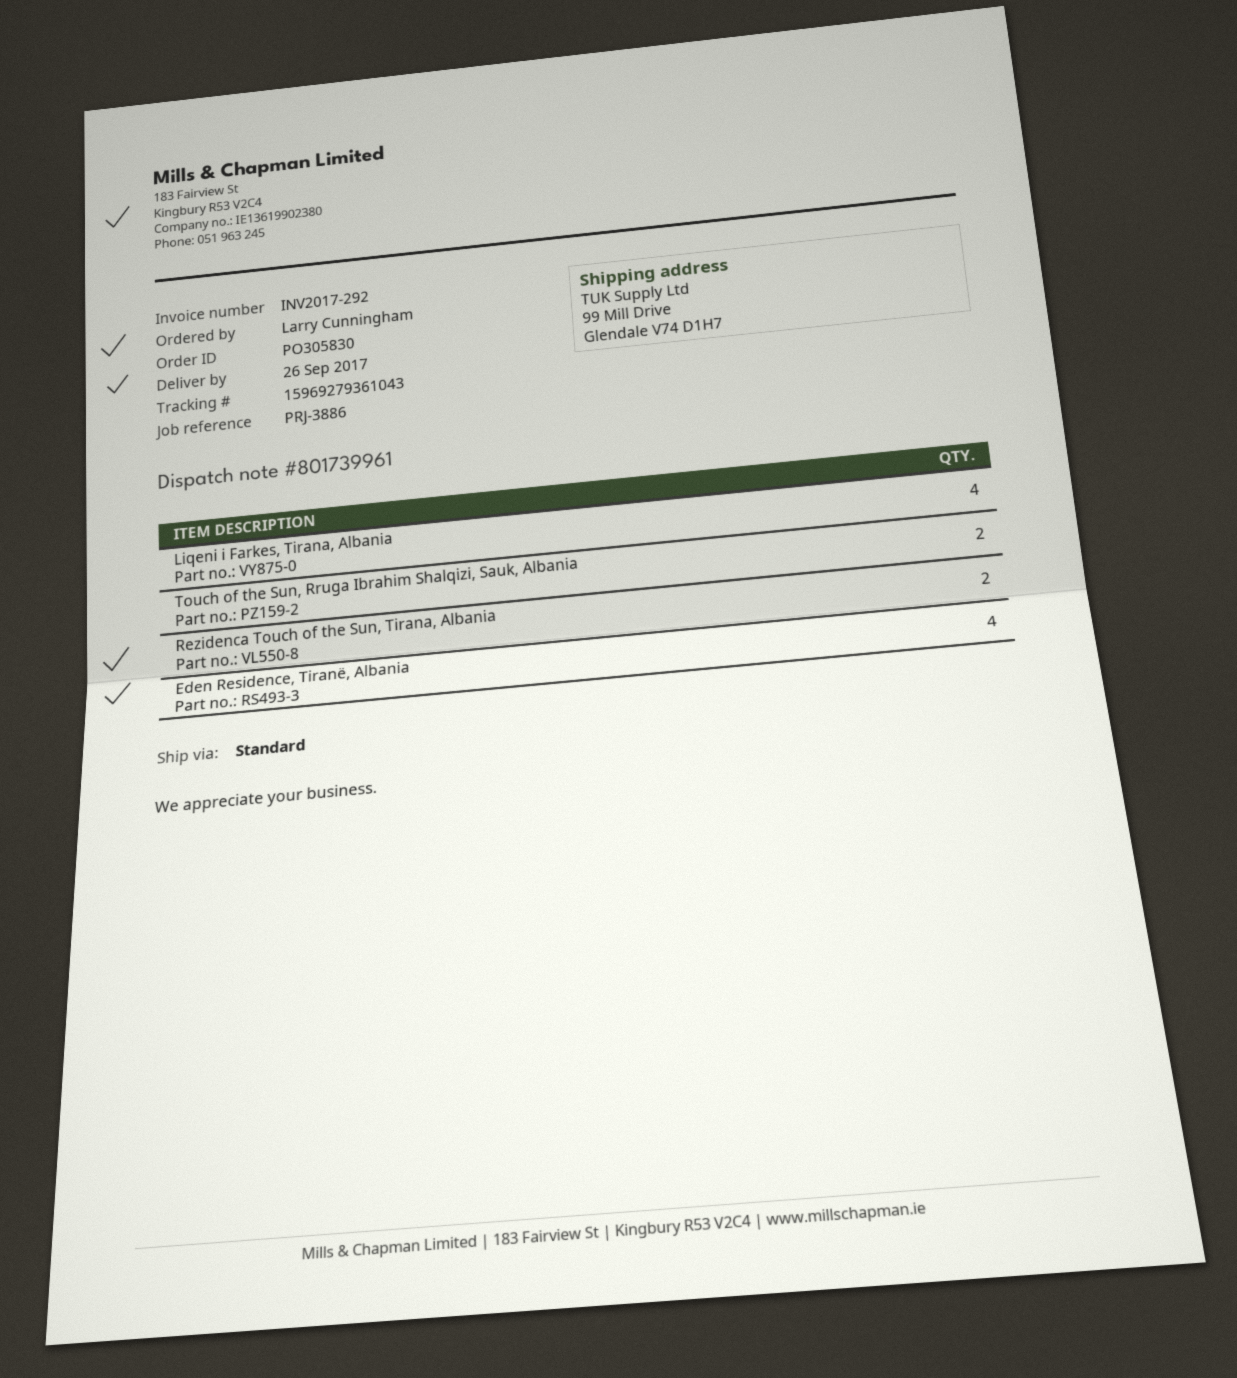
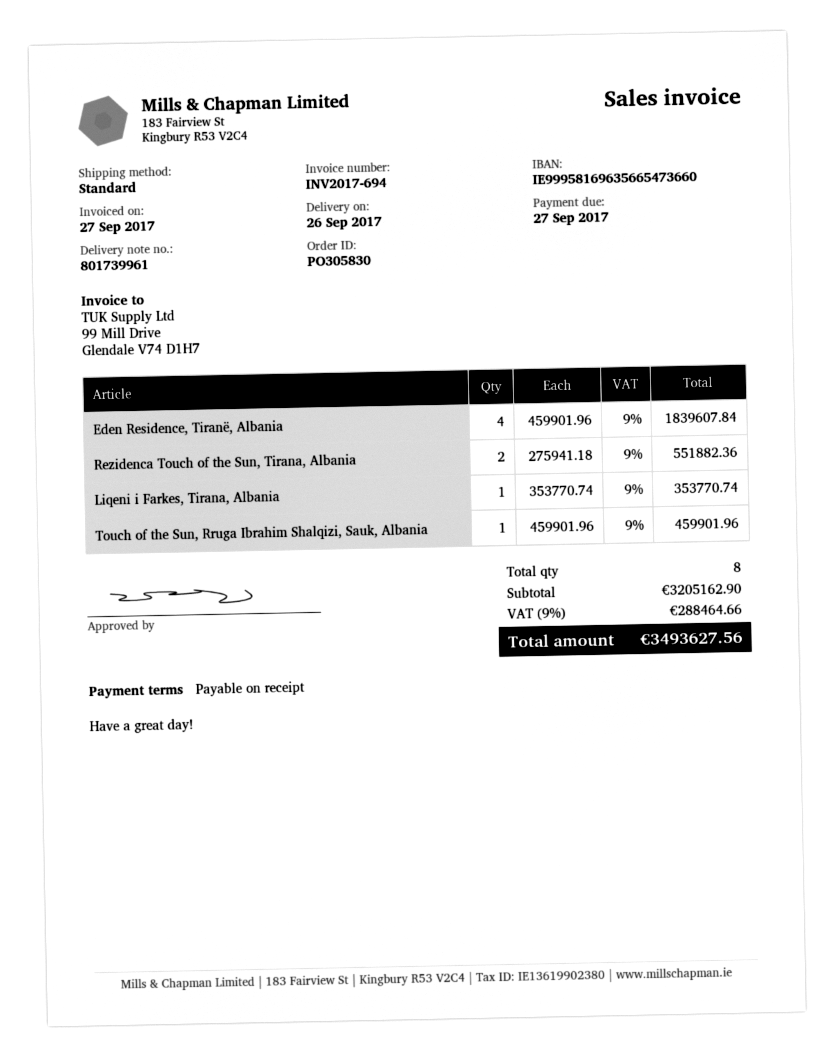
invoice number: INV2017-292 -> INV2017-694
Liqeni i Farkes, Tirana, Albania: 4 -> 1
Touch of the Sun, Rruga Ibrahim Shalqizi, Sauk, Albania: 2 -> 1

